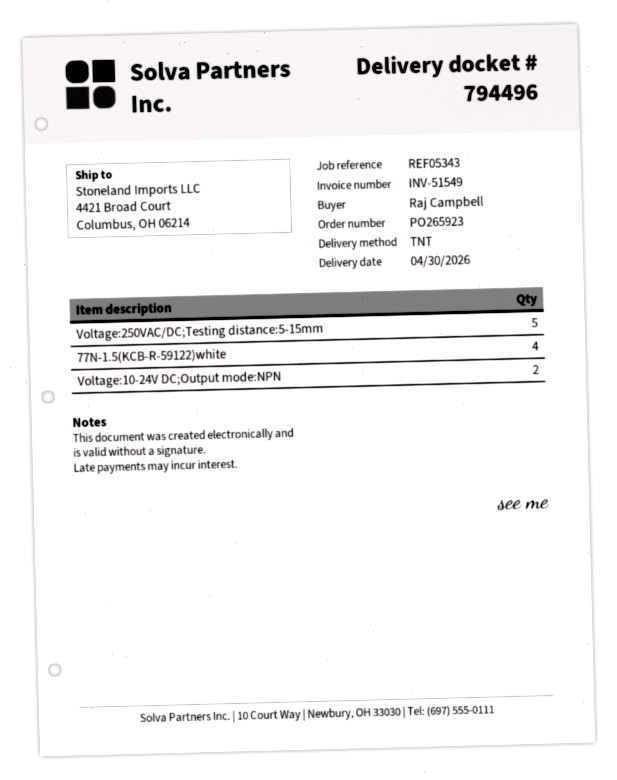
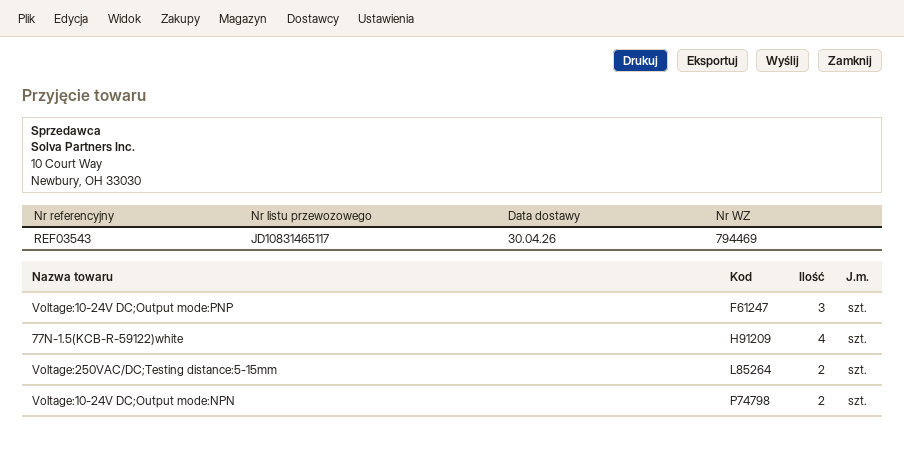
delivery note number: 794496 -> 794469
reference: REF05343 -> REF03543
Voltage:250VAC/DC;Testing distance:5-15mm: 5 -> 2
Voltage:10-24V DC;Output mode:PNP: none -> 3

